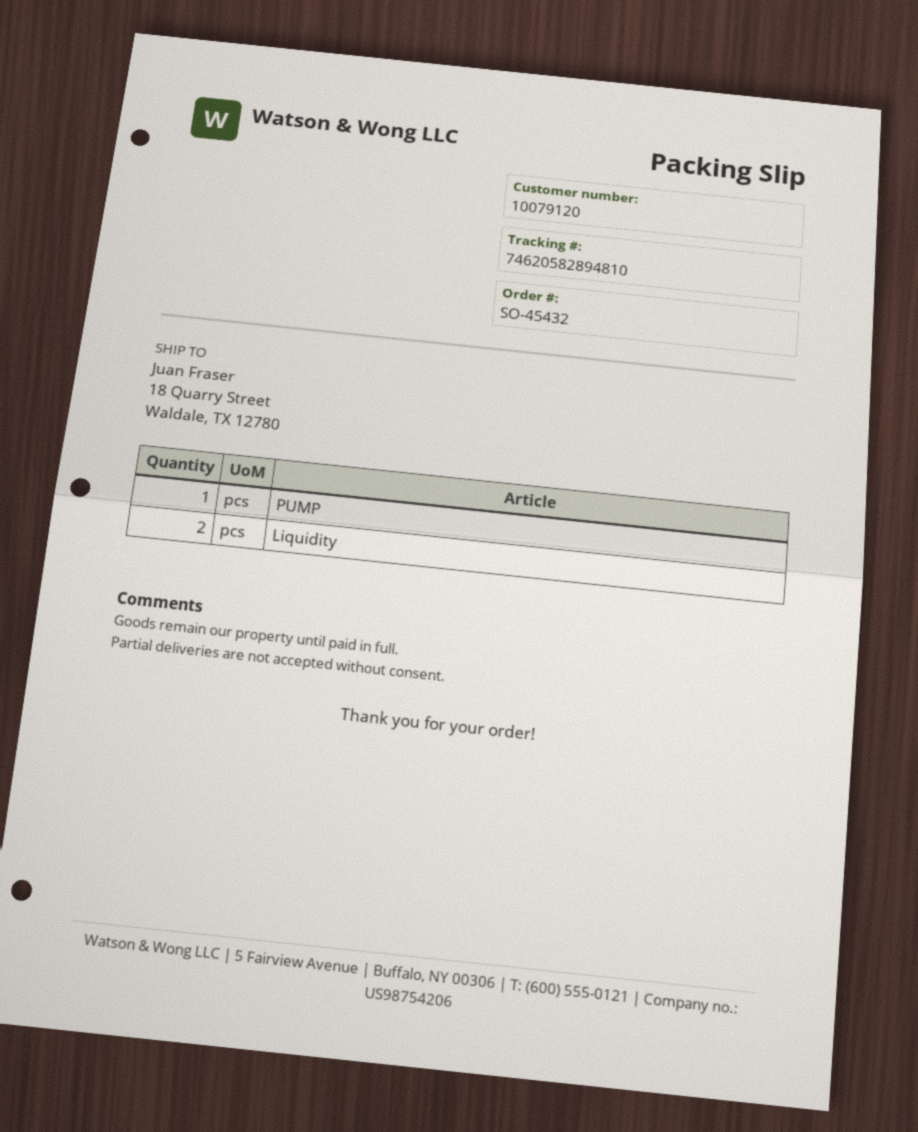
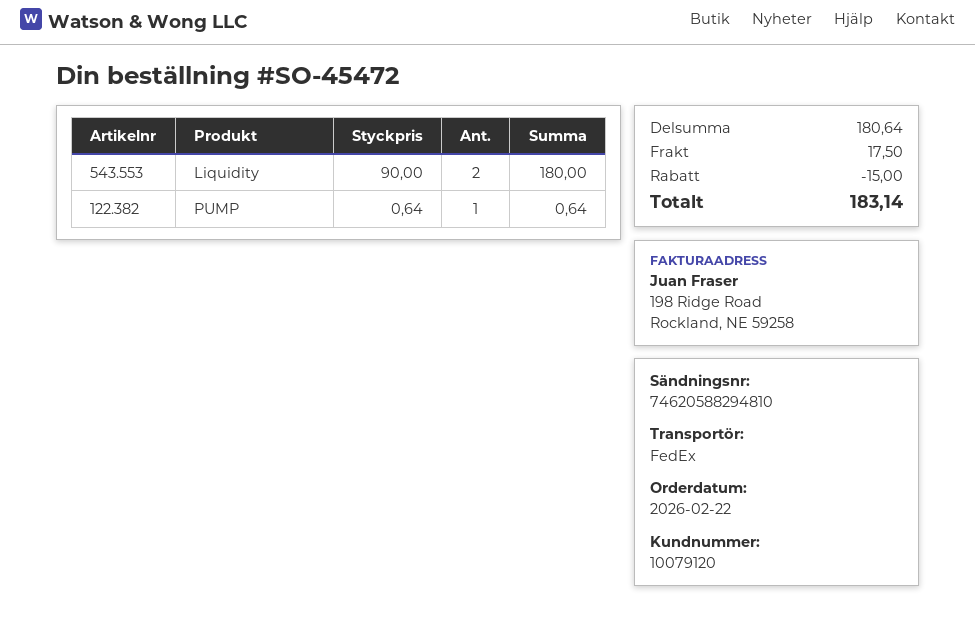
order number: SO-45432 -> SO-45472
tracking number: 74620582894810 -> 74620588294810

